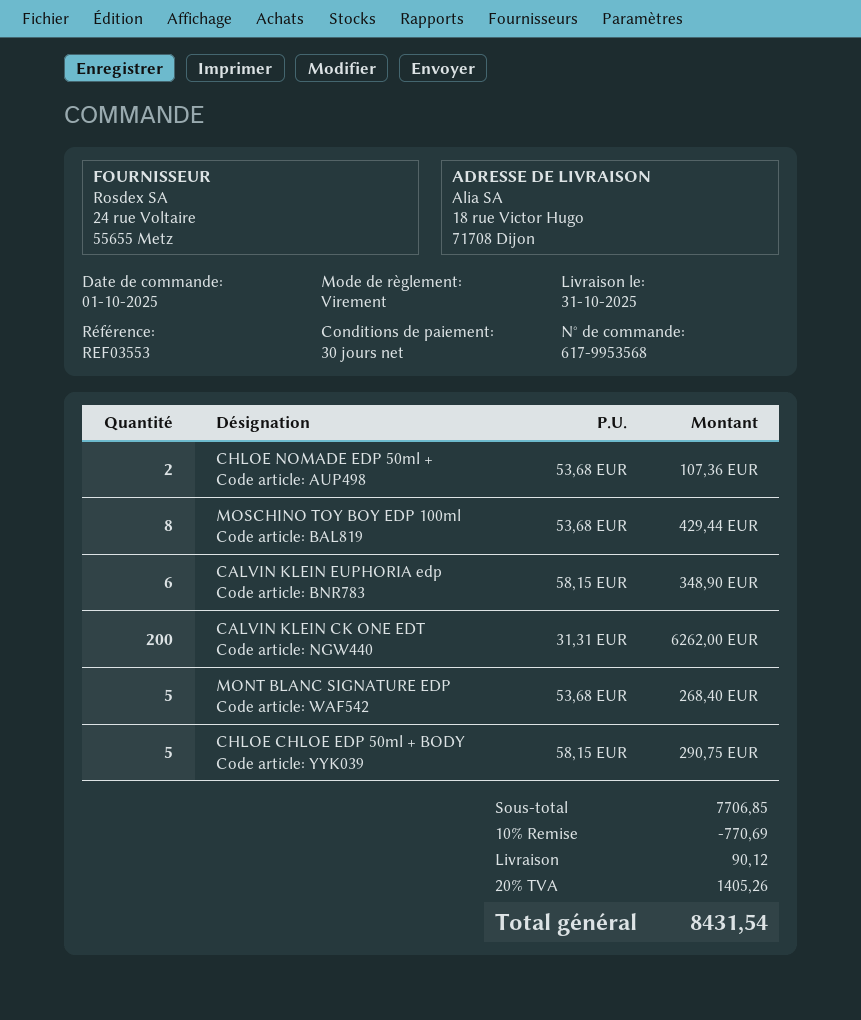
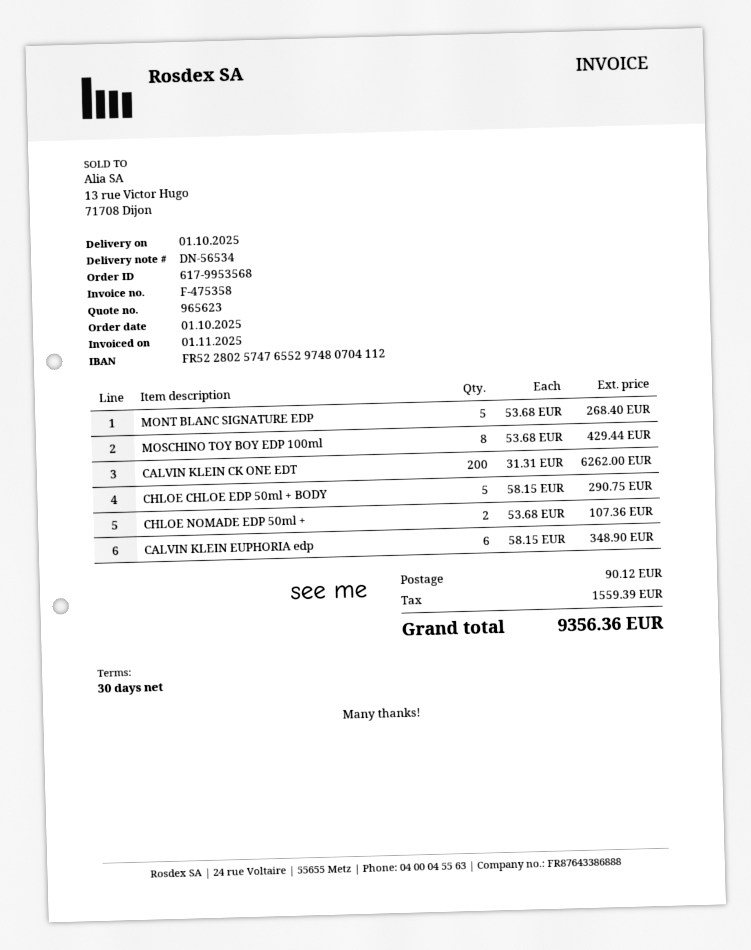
delivery date: 2025-10-31 -> 2025-10-01
discount: 10% = 770.69 -> none
tax: 1405.26 -> 1559.39
total: 8431.54 -> 9356.36

